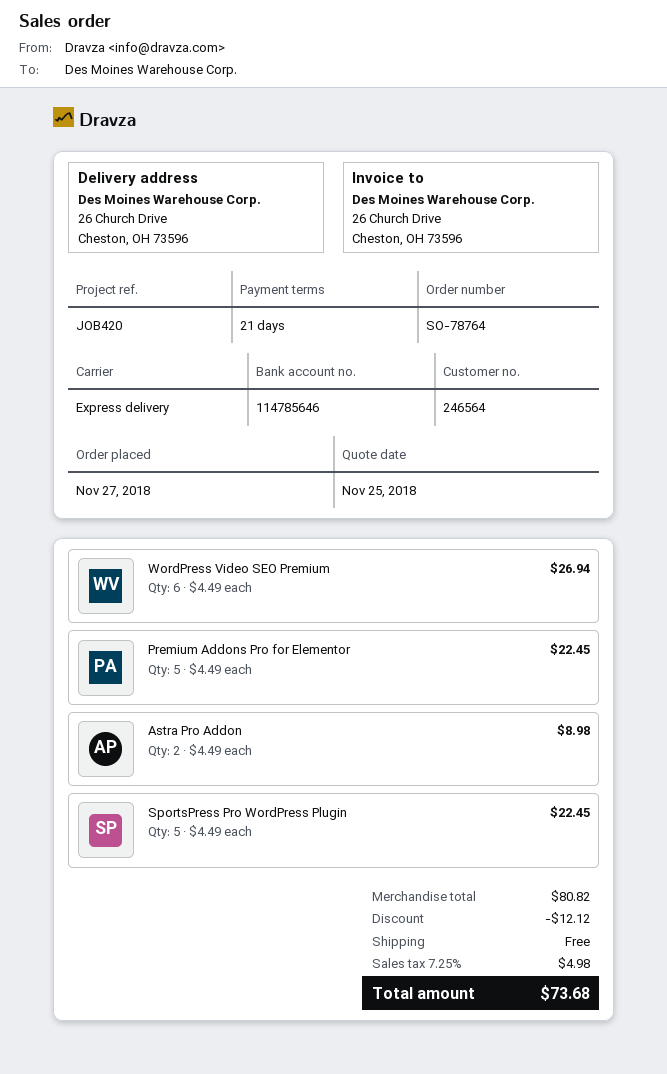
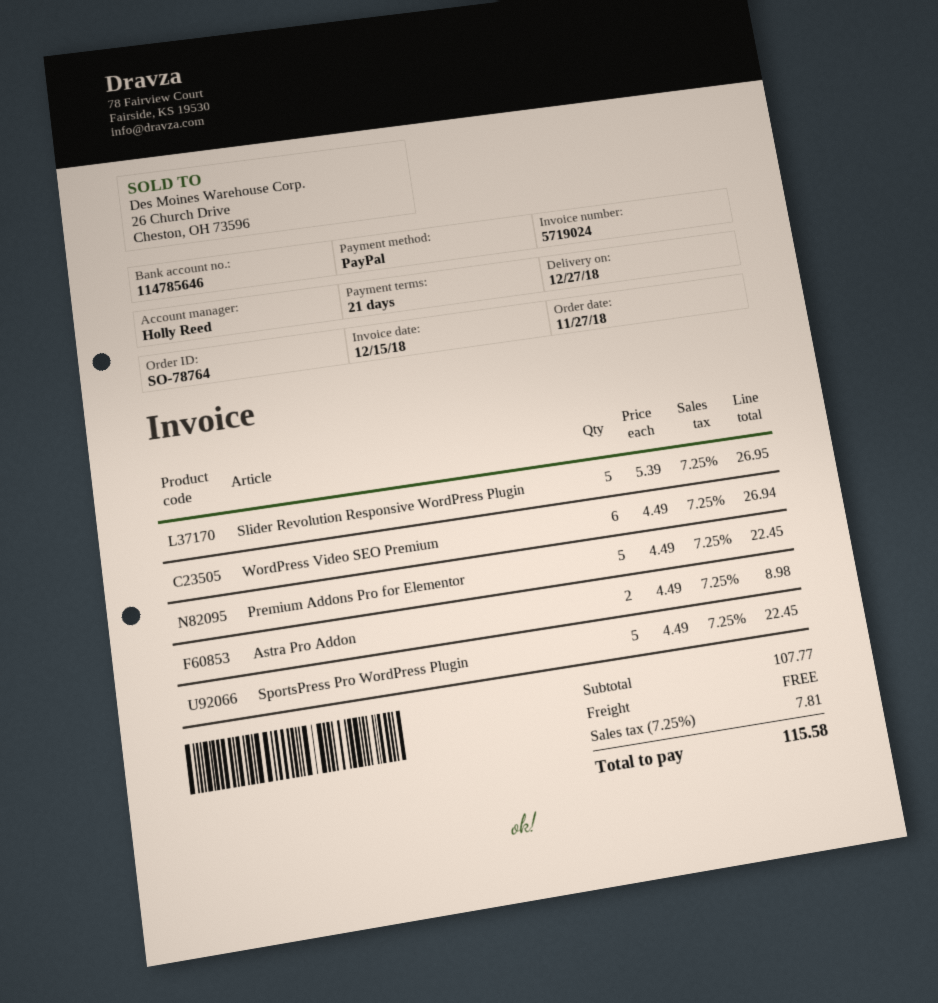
Slider Revolution Responsive WordPress Plugin: none -> 5 x 5.39 = 26.95
subtotal: 80.82 -> 107.77
discount: 12.12 -> none
tax: 7.25% = 4.98 -> 7.25% = 7.81
total: 73.68 -> 115.58

